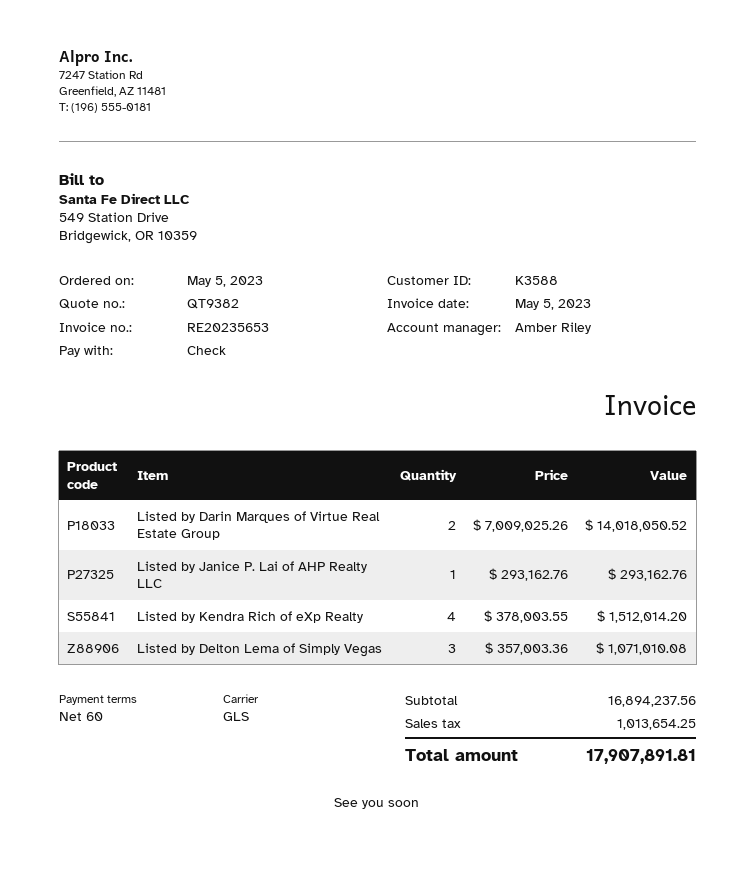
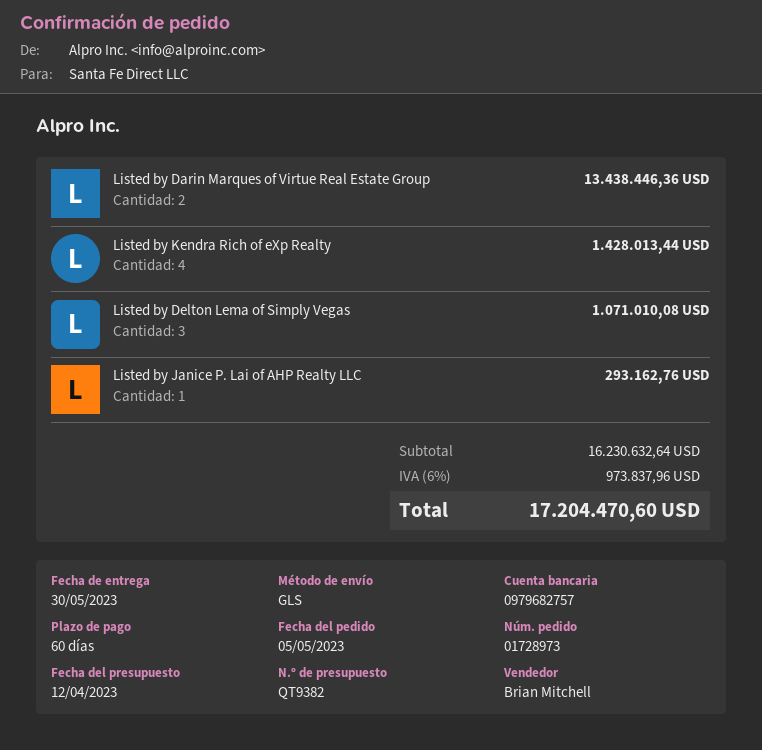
sales rep: Amber Riley -> Brian Mitchell
Listed by Darin Marques of Virtue Real Estate Group: 2 for 14018050.52 -> 2 for 13438446.36
Listed by Kendra Rich of eXp Realty: 4 for 1512014.20 -> 4 for 1428013.44
subtotal: 16894237.56 -> 16230632.64
tax: 1013654.25 -> 973837.96
total: 17907891.81 -> 17204470.60

